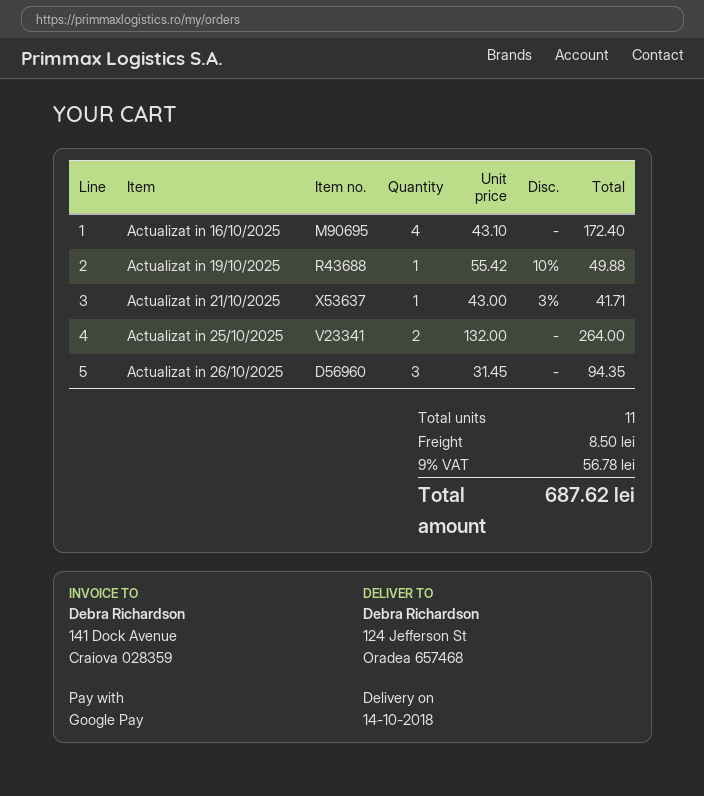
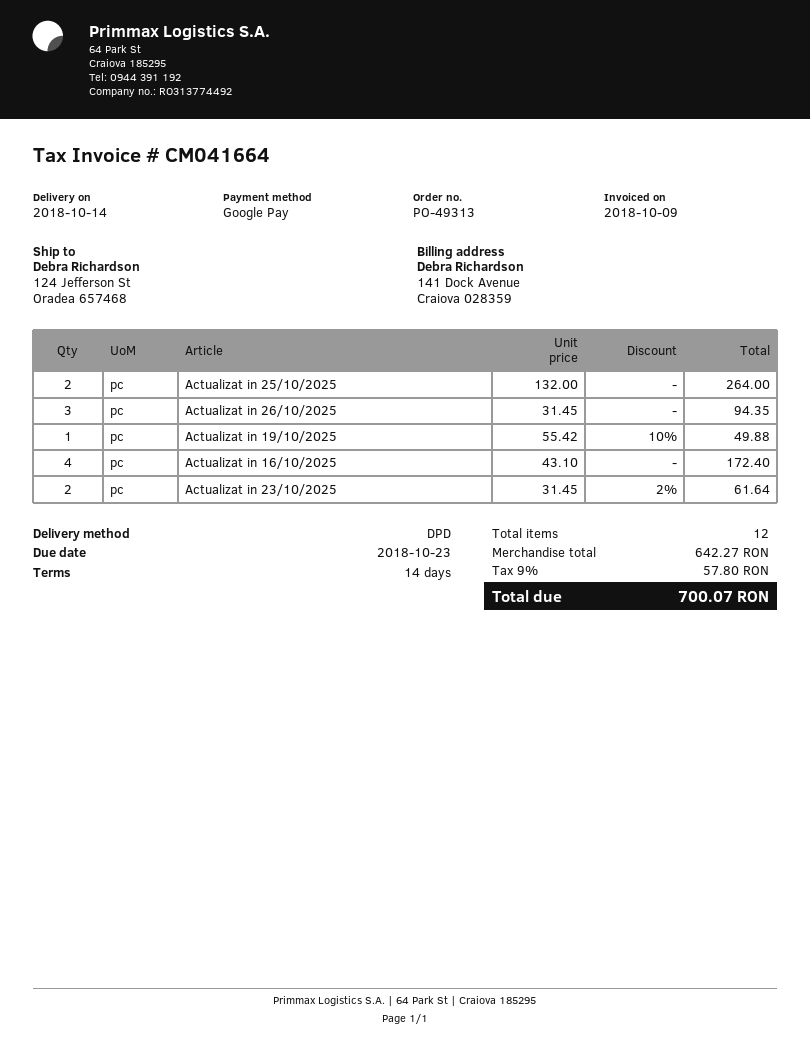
Actualizat in 21/10/2025: 1 x 43.00 - 3% = 41.71 -> none
Actualizat in 23/10/2025: none -> 2 x 31.45 - 2% = 61.64
total quantity: 11 -> 12
shipping: 8.50 -> none
tax: 9% = 56.78 -> 9% = 57.80
total: 687.62 -> 700.07

